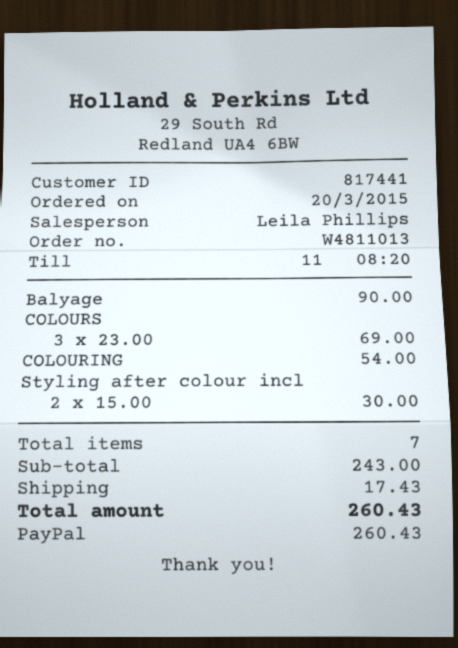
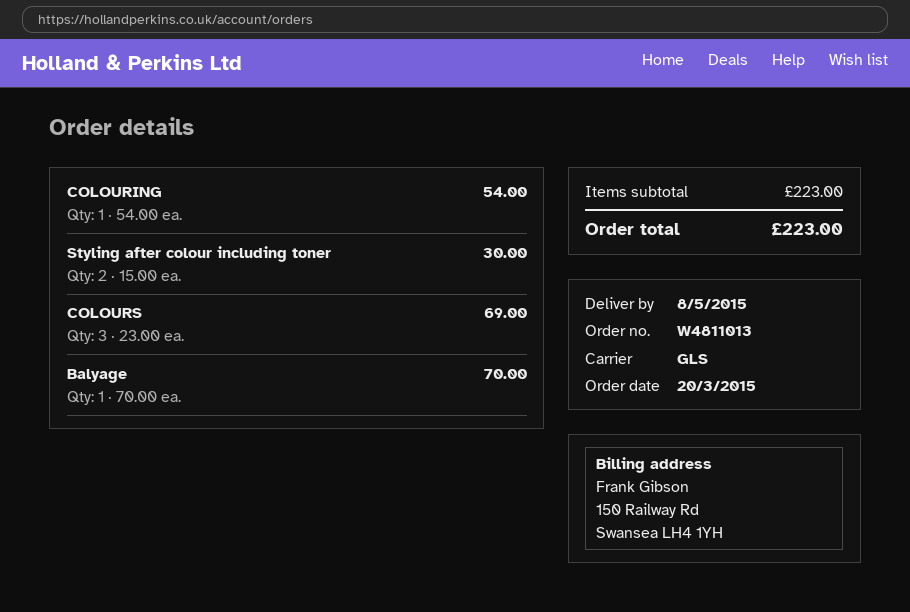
Balyage: 1 x 90.00 = 90.00 -> 1 x 70.00 = 70.00
subtotal: 243.00 -> 223.00
shipping: 17.43 -> none
total: 260.43 -> 223.00

